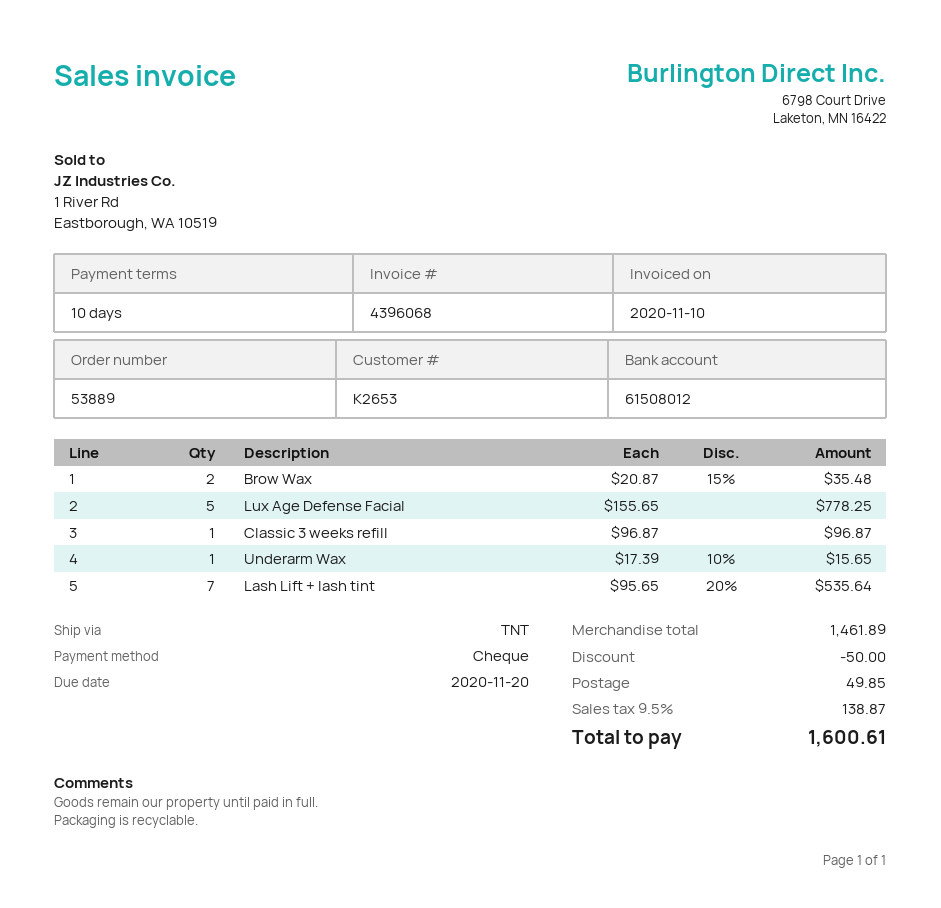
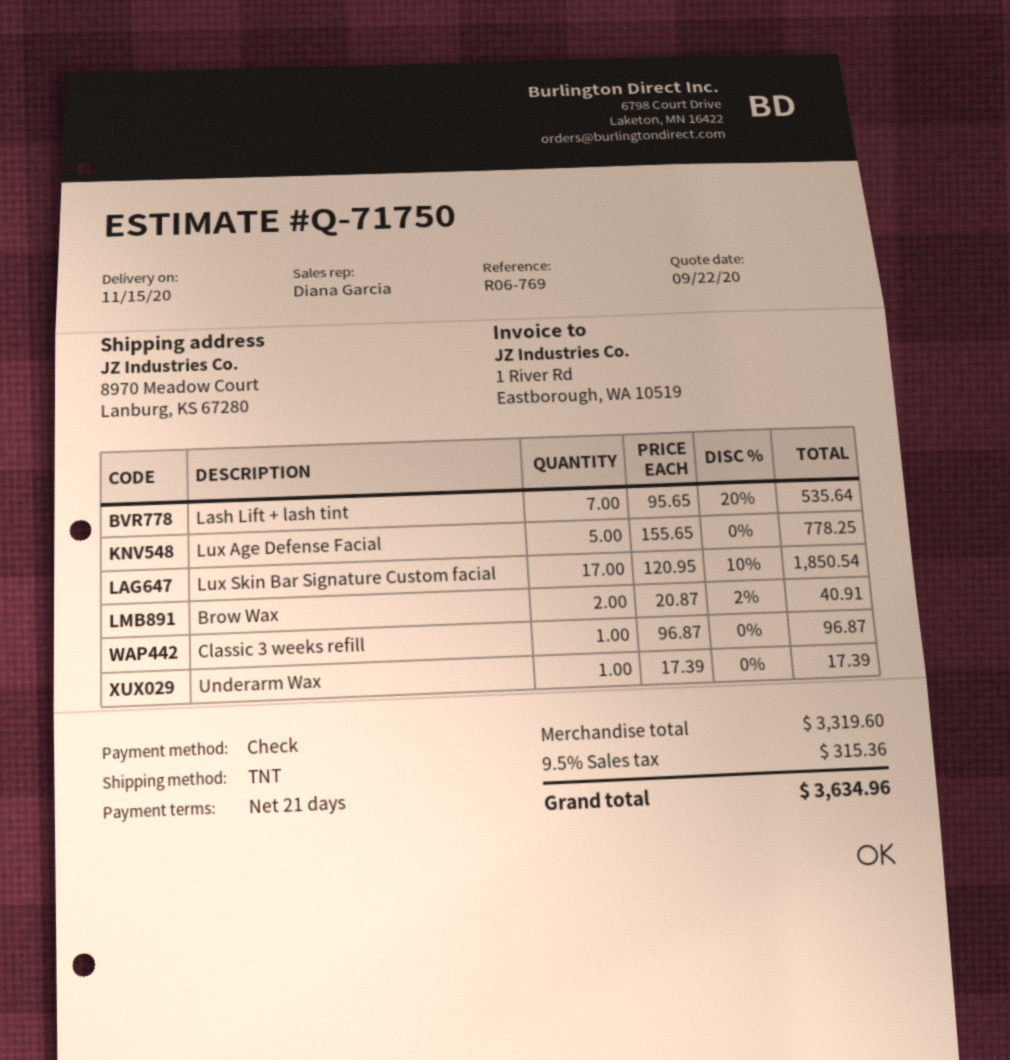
payment terms: 10 days -> 21 days
Brow Wax: 2 x 20.87 - 15% = 35.48 -> 2 x 20.87 - 2% = 40.91
Underarm Wax: 1 x 17.39 - 10% = 15.65 -> 1 x 17.39 = 17.39
Lux Skin Bar Signature Custom facial: none -> 17 x 120.95 - 10% = 1850.54
subtotal: 1461.89 -> 3319.60
discount: 50.00 -> none
shipping: 49.85 -> none
tax: 9.5% = 138.87 -> 9.5% = 315.36
total: 1600.61 -> 3634.96

